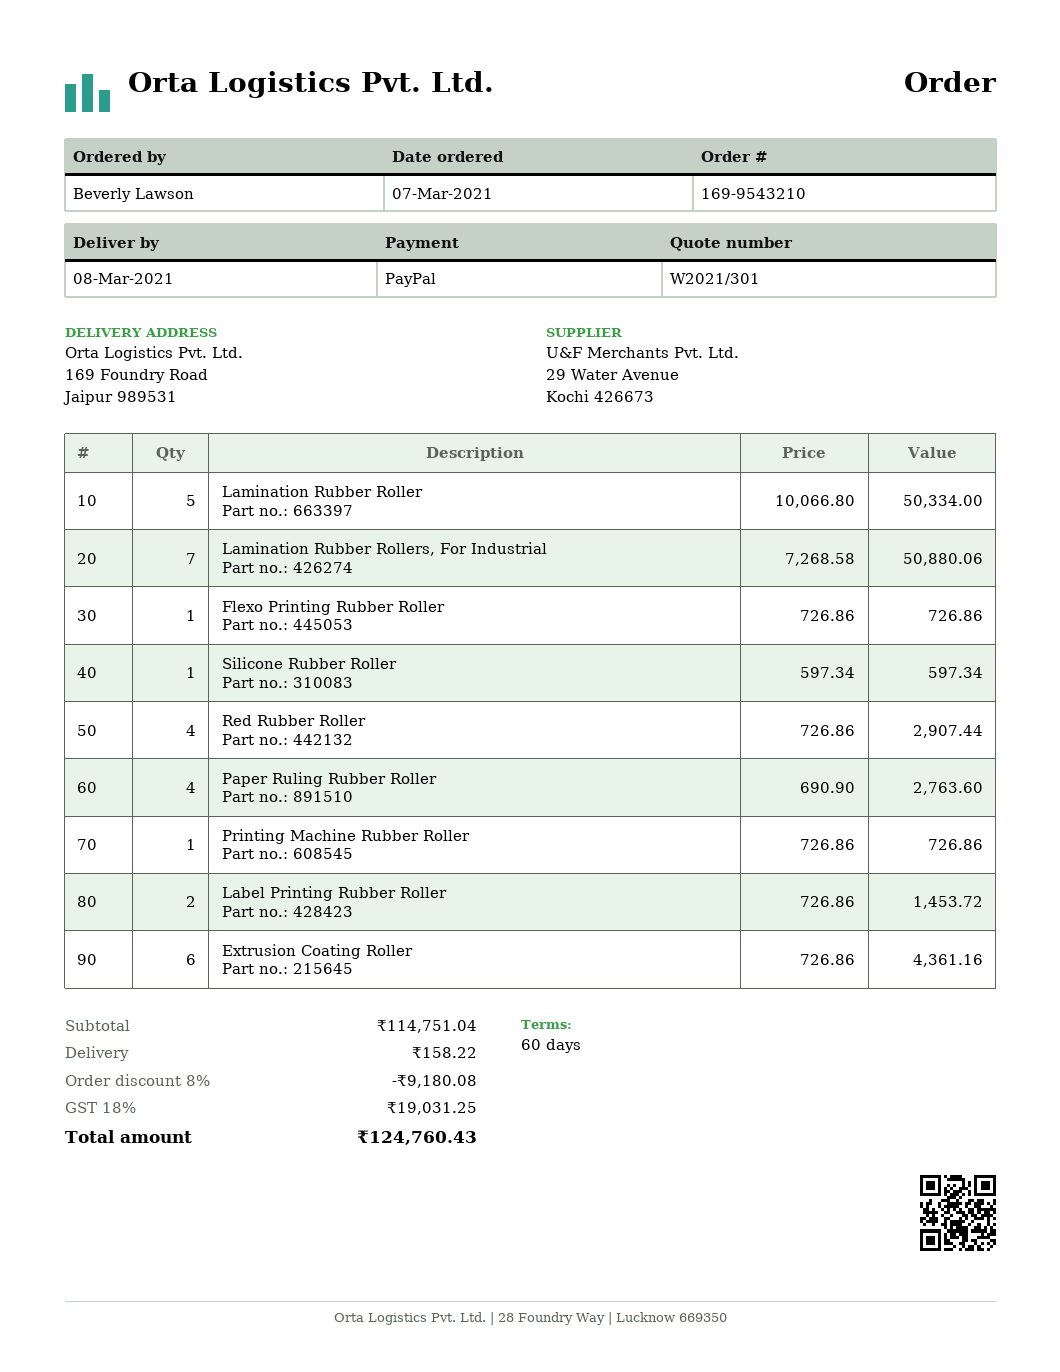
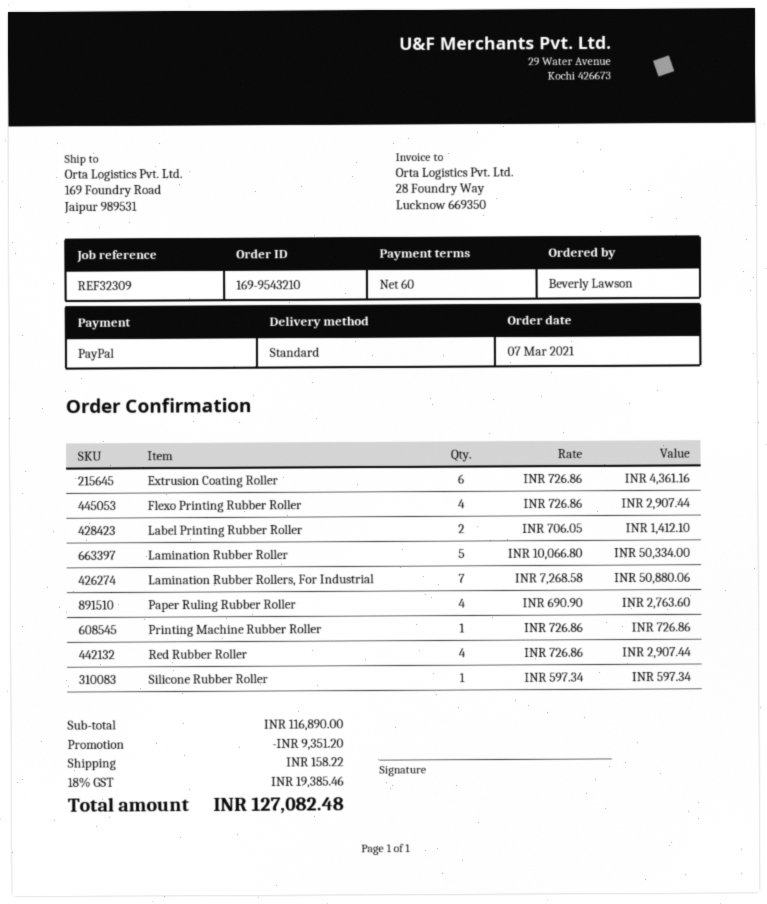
Flexo Printing Rubber Roller: 1 x 726.86 = 726.86 -> 4 x 726.86 = 2907.44
Label Printing Rubber Roller: 2 x 726.86 = 1453.72 -> 2 x 706.05 = 1412.10
subtotal: 114751.04 -> 116890.00
discount: 9180.08 -> 9351.20
tax: 18% = 19031.25 -> 18% = 19385.46
total: 124760.43 -> 127082.48

